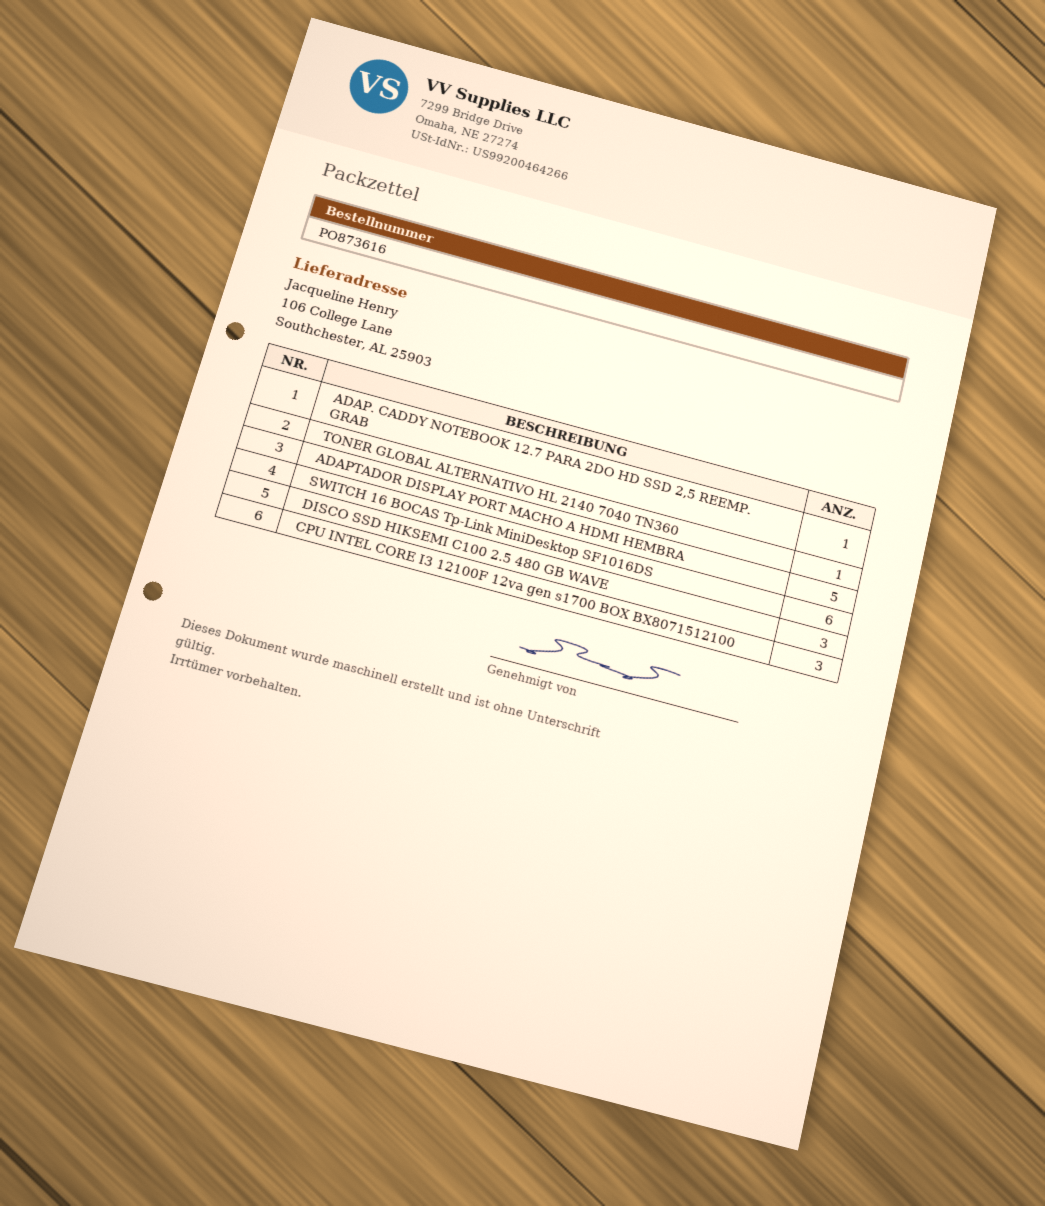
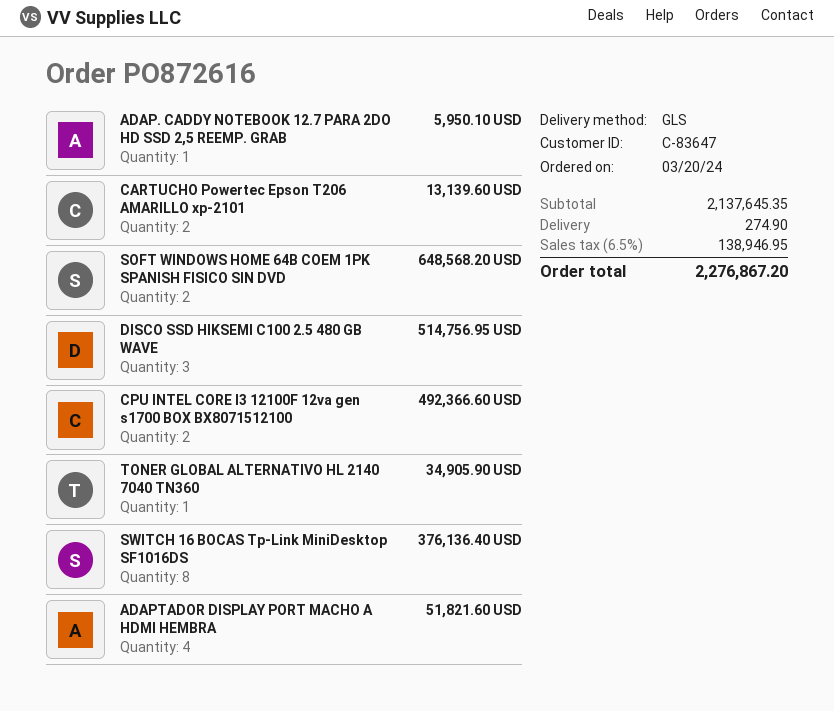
order number: PO873616 -> PO872616
ADAPTADOR DISPLAY PORT MACHO A HDMI HEMBRA: 5 -> 4
SWITCH 16 BOCAS Tp-Link MiniDesktop SF1016DS: 6 -> 8
CPU INTEL CORE I3 12100F 12va gen s1700 BOX BX8071512100: 3 -> 2
CARTUCHO Powertec Epson T206 AMARILLO xp-2101: none -> 2
SOFT WINDOWS HOME 64B COEM 1PK SPANISH FISICO SIN DVD: none -> 2

